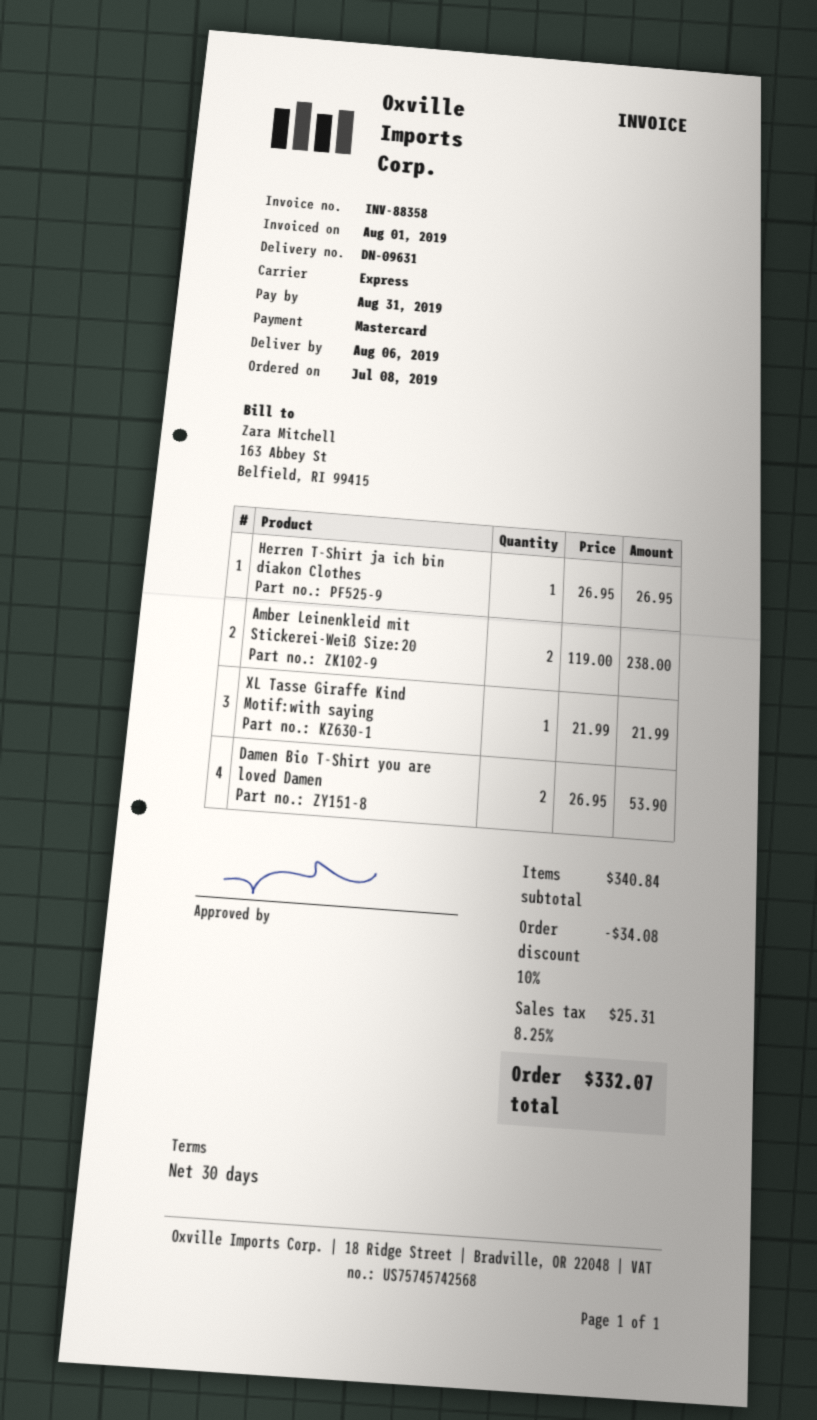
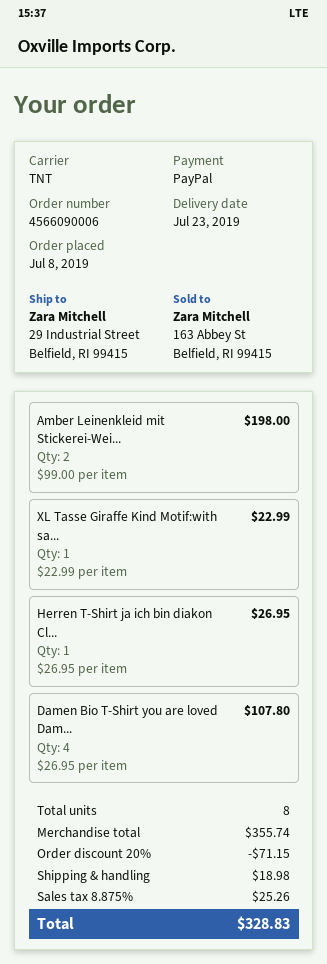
delivery date: 2019-08-06 -> 2019-07-23
payment method: Mastercard -> PayPal
shipping method: express -> TNT
Amber Leinenkleid mit Stickerei-Weiß Size:20: 2 x 119.00 = 238.00 -> 2 x 99.00 = 198.00
XL Tasse Giraffe Kind Motif:with saying: 1 x 21.99 = 21.99 -> 1 x 22.99 = 22.99
Damen Bio T-Shirt you are loved Damen: 2 x 26.95 = 53.90 -> 4 x 26.95 = 107.80
subtotal: 340.84 -> 355.74
discount: 10% = 34.08 -> 20% = 71.15
shipping: none -> 18.98
tax: 8.25% = 25.31 -> 8.875% = 25.26
total: 332.07 -> 328.83

